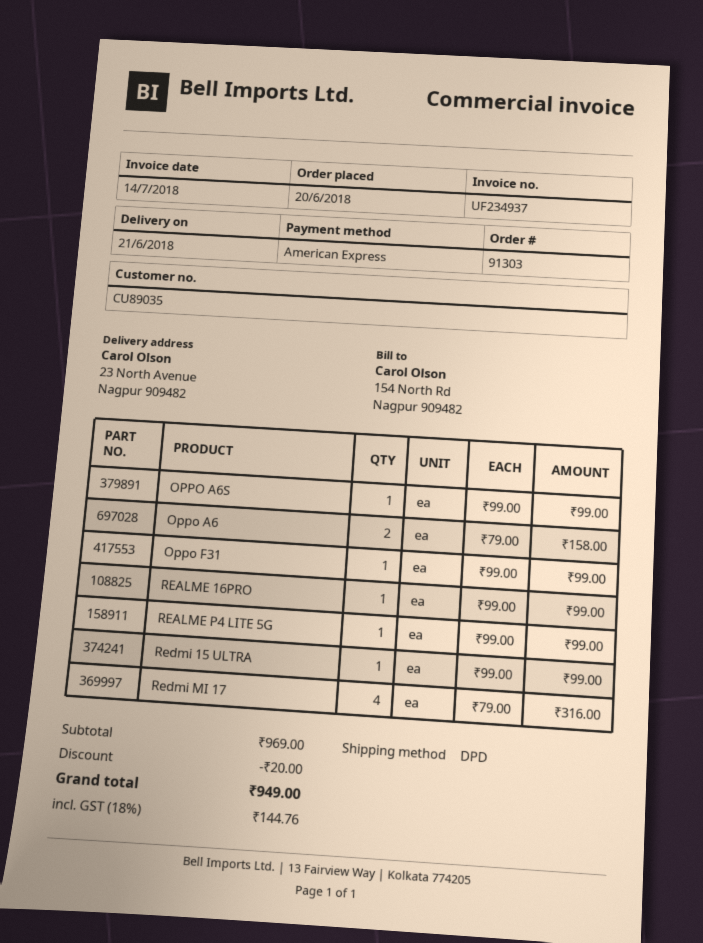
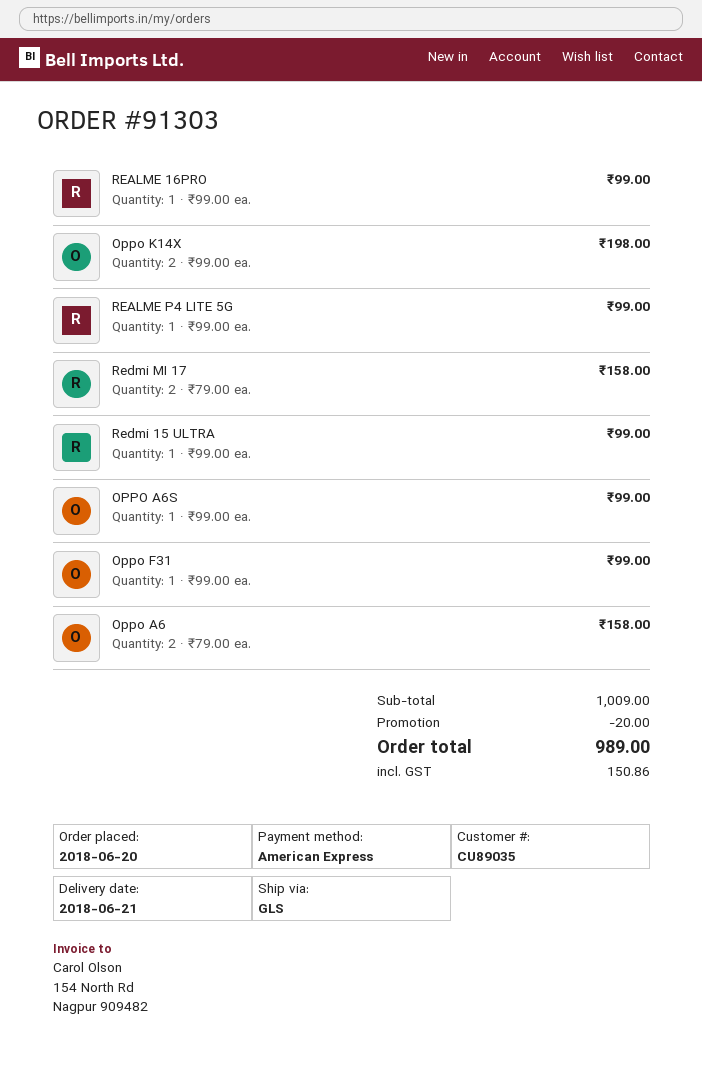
shipping method: DPD -> GLS
Redmi MI 17: 4 x 79.00 = 316.00 -> 2 x 79.00 = 158.00
Oppo K14X: none -> 2 x 99.00 = 198.00
subtotal: 969.00 -> 1009.00
tax: 144.76 -> 150.86
total: 949.00 -> 989.00

